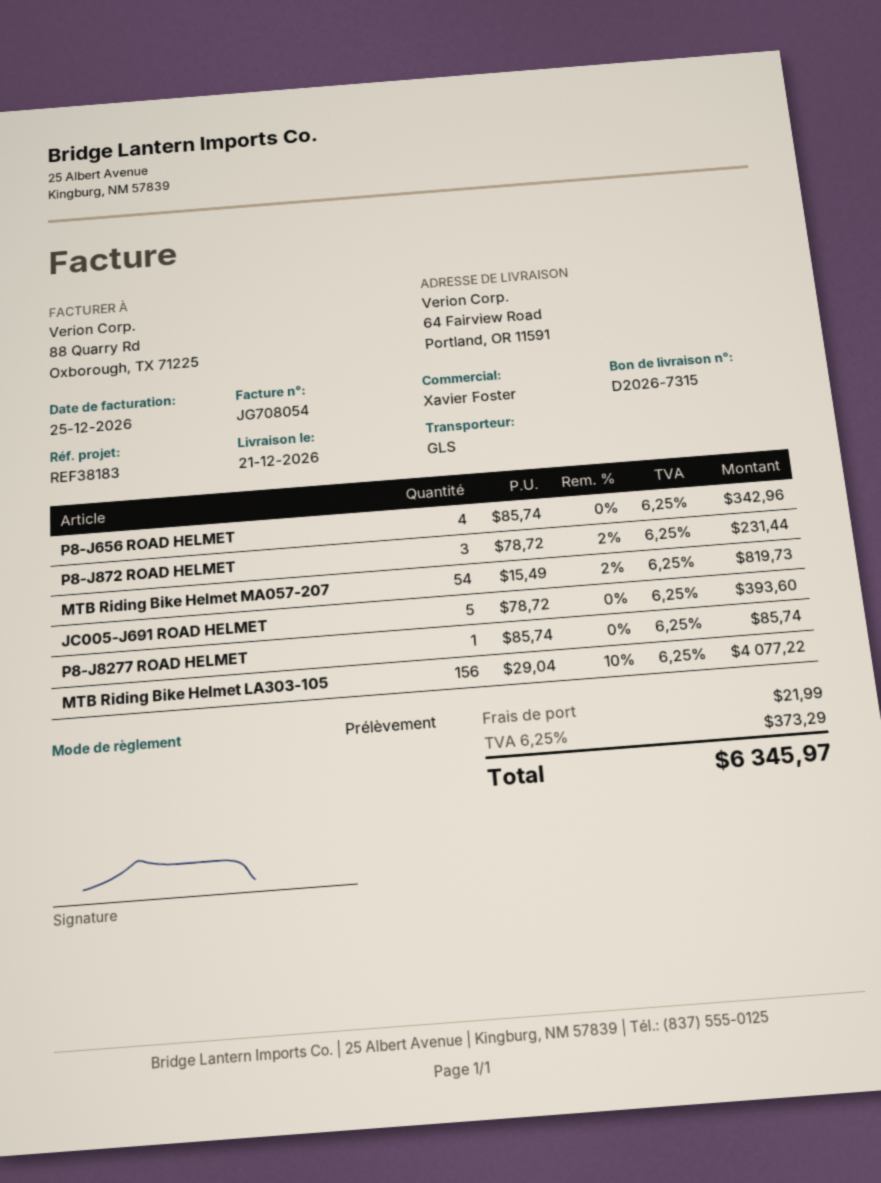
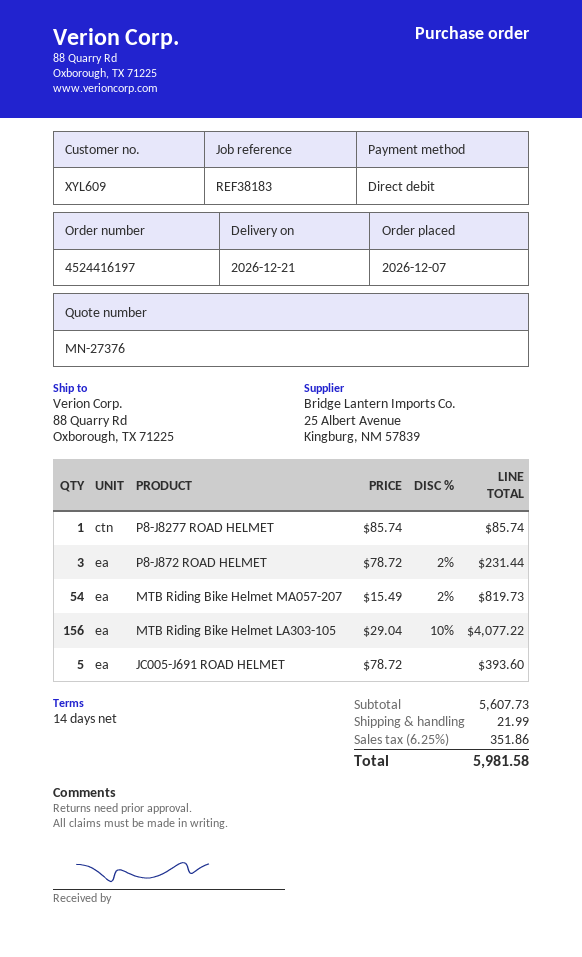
ship to: 64 Fairview Road, Portland, OR 11591 -> 88 Quarry Rd, Oxborough, TX 71225
P8-J656 ROAD HELMET: 4 x 85.74 = 342.96 -> none
tax: 6.25% = 373.29 -> 6.25% = 351.86
total: 6345.97 -> 5981.58

